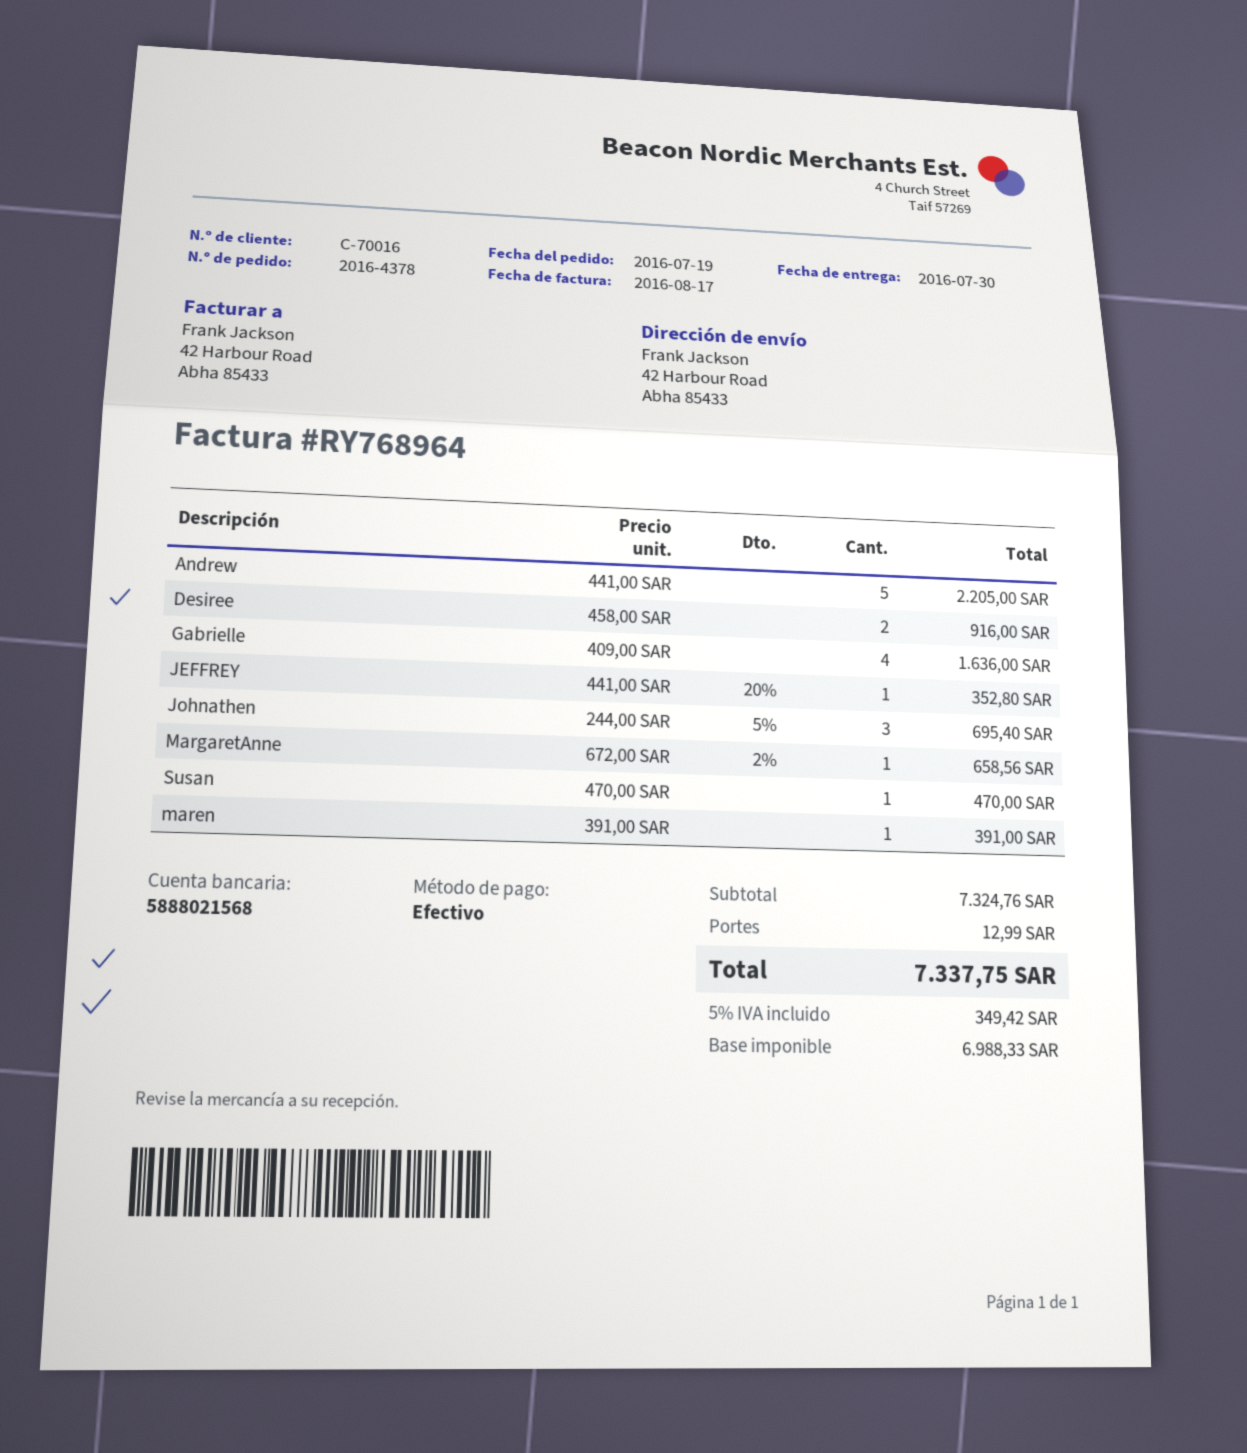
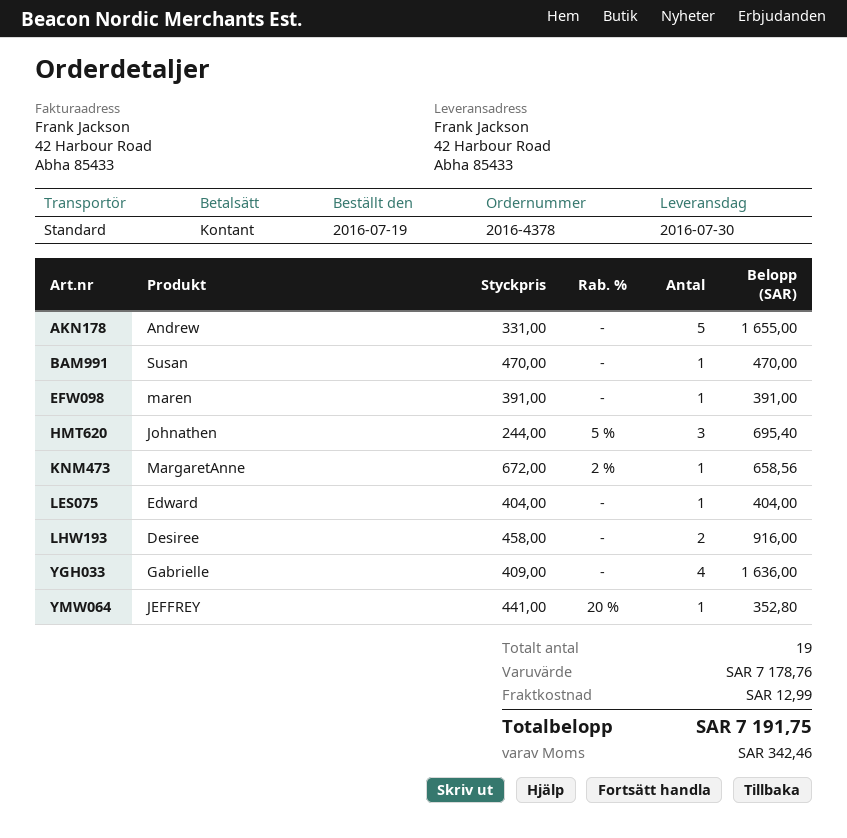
Andrew: 5 x 441.00 = 2205.00 -> 5 x 331.00 = 1655.00
Edward: none -> 1 x 404.00 = 404.00
subtotal: 7324.76 -> 7178.76
tax: 349.42 -> 342.46
total: 7337.75 -> 7191.75

